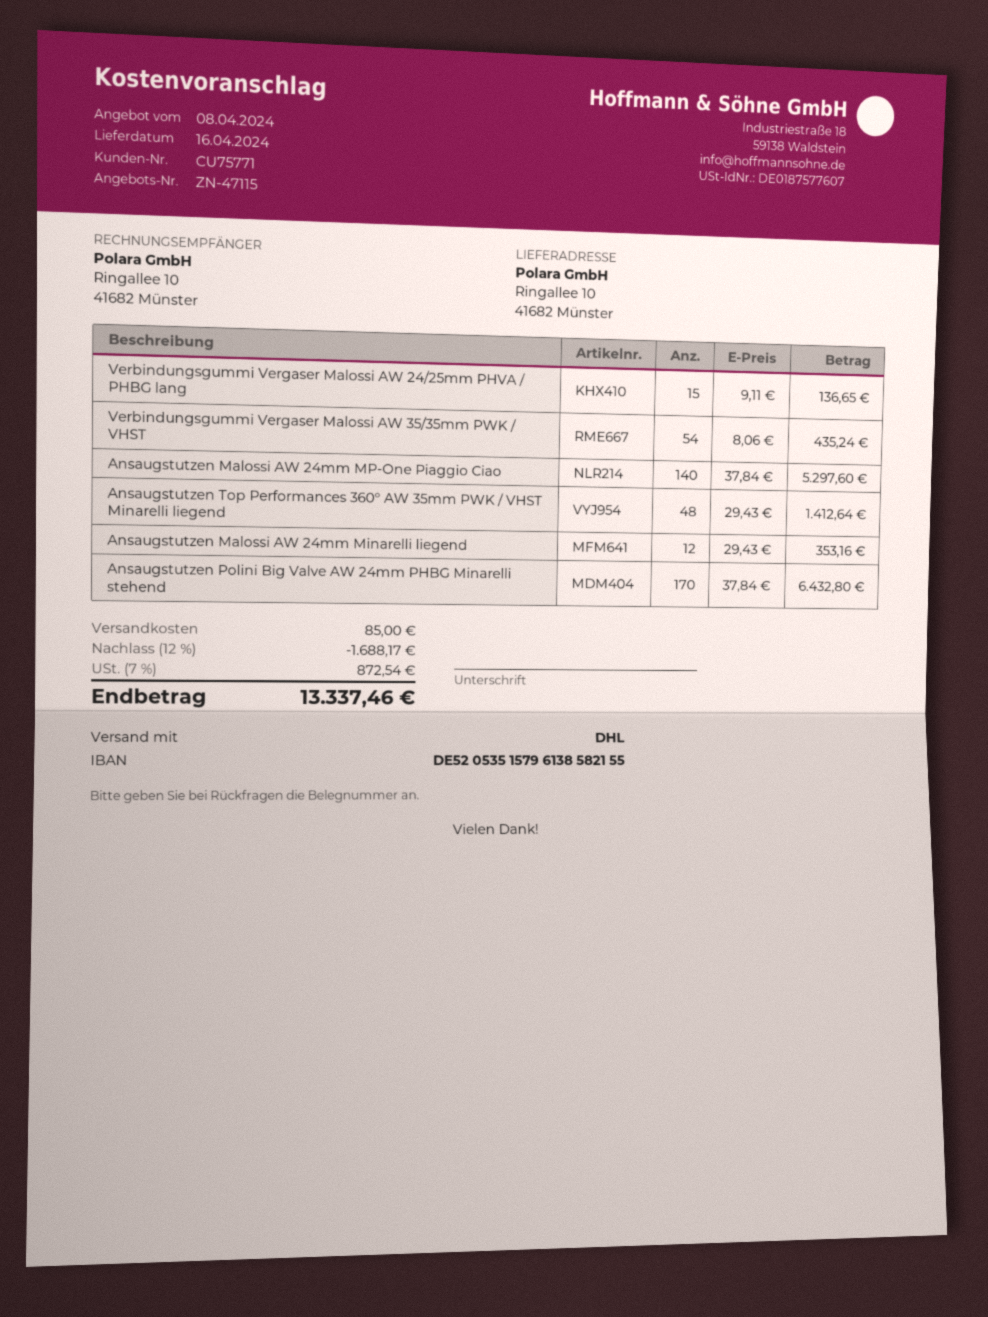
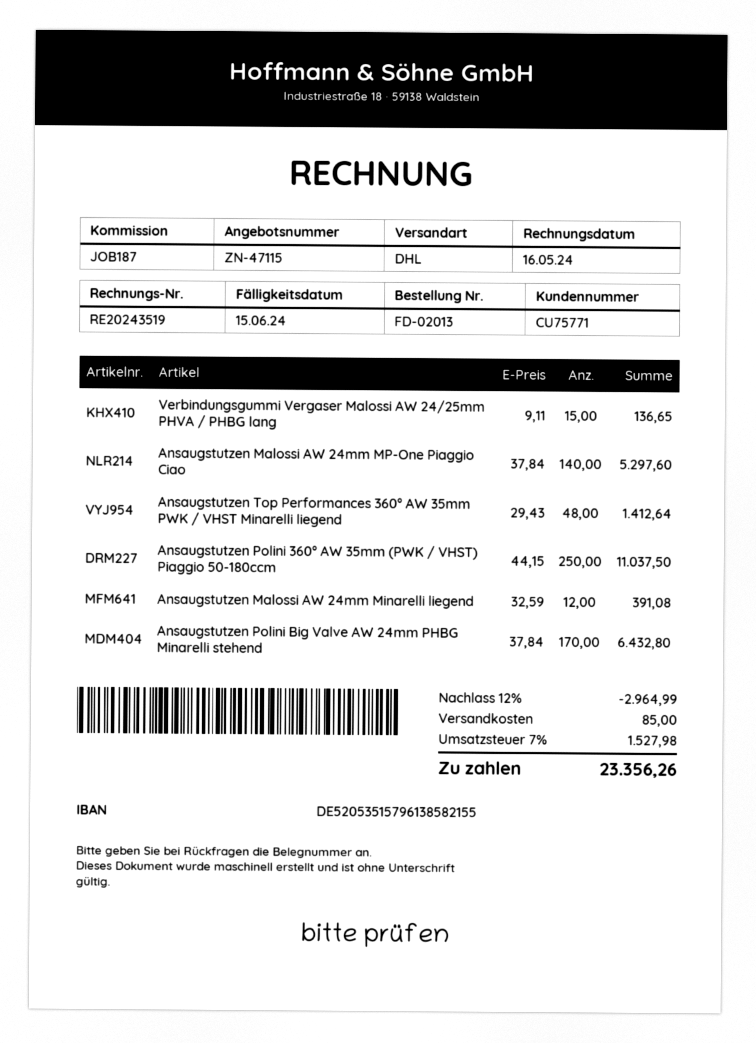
Verbindungsgummi Vergaser Malossi AW 35/35mm PWK / VHST: 54 x 8.06 = 435.24 -> none
Ansaugstutzen Malossi AW 24mm Minarelli liegend: 12 x 29.43 = 353.16 -> 12 x 32.59 = 391.08
Ansaugstutzen Polini 360° AW 35mm (PWK / VHST) Piaggio 50-180ccm: none -> 250 x 44.15 = 11037.50
discount: 12% = 1688.17 -> 12% = 2964.99
tax: 7% = 872.54 -> 7% = 1527.98
total: 13337.46 -> 23356.26

